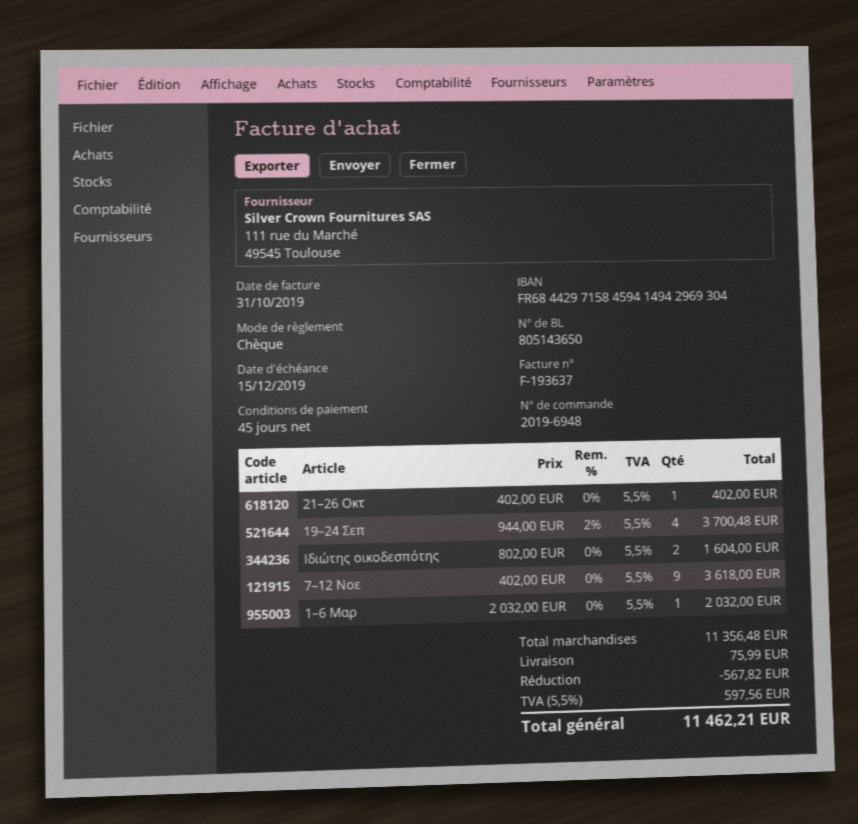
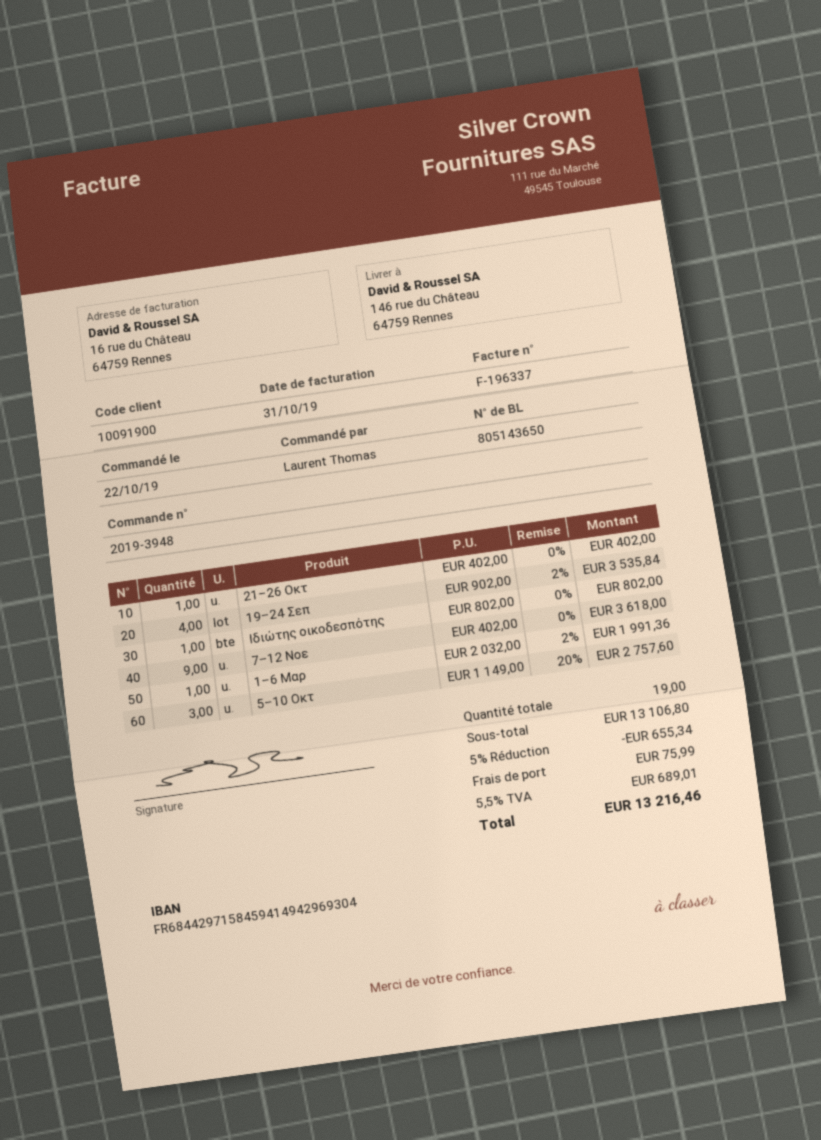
order number: 2019-6948 -> 2019-3948
invoice number: F-193637 -> F-196337
19–24 Σεπ: 4 x 944.00 - 2% = 3700.48 -> 4 x 902.00 - 2% = 3535.84
Ιδιώτης οικοδεσπότης: 2 x 802.00 = 1604.00 -> 1 x 802.00 = 802.00
1–6 Μαρ: 1 x 2032.00 = 2032.00 -> 1 x 2032.00 - 2% = 1991.36
5–10 Οκτ: none -> 3 x 1149.00 - 20% = 2757.60
subtotal: 11356.48 -> 13106.80
discount: 567.82 -> 655.34
tax: 5.5% = 597.56 -> 5.5% = 689.01
total: 11462.21 -> 13216.46

